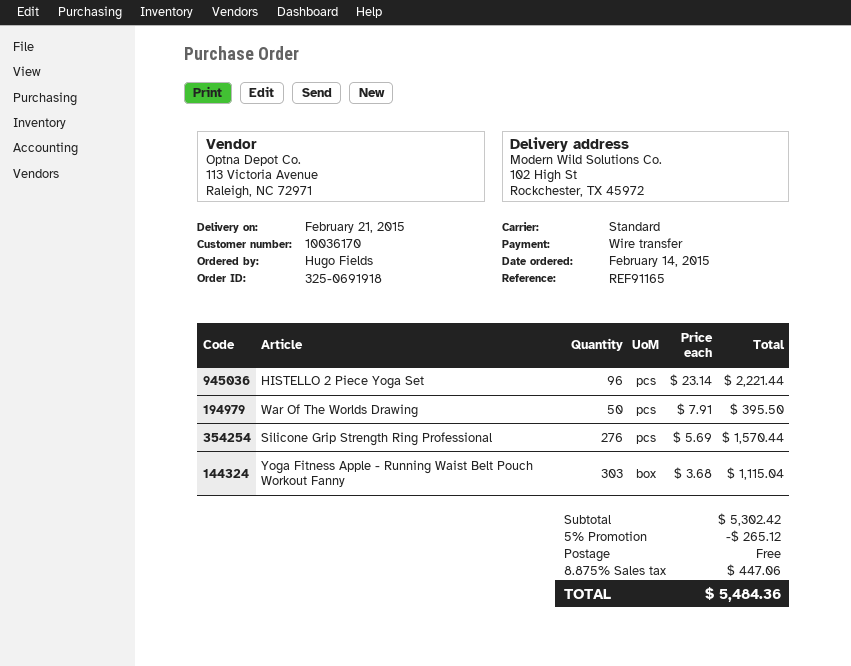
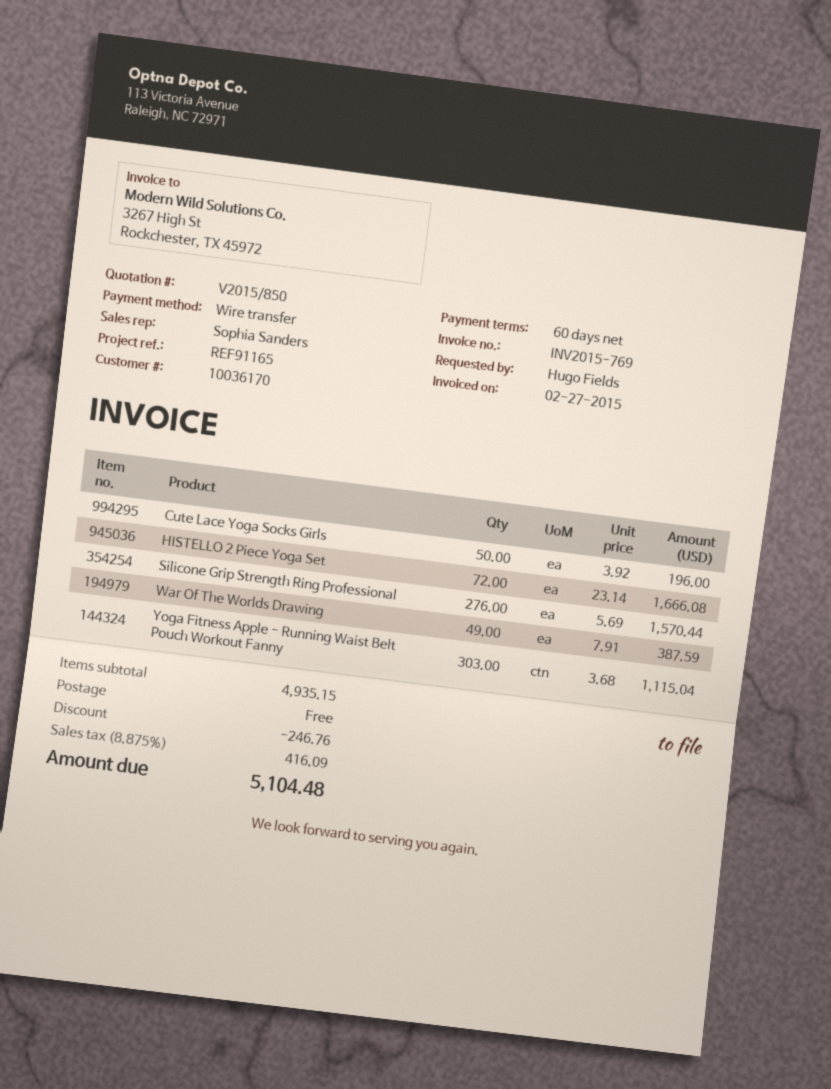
HISTELLO 2 Piece Yoga Set: 96 x 23.14 = 2221.44 -> 72 x 23.14 = 1666.08
War Of The Worlds Drawing: 50 x 7.91 = 395.50 -> 49 x 7.91 = 387.59
Cute Lace Yoga Socks Girls: none -> 50 x 3.92 = 196.00
subtotal: 5302.42 -> 4935.15
discount: 265.12 -> 246.76
tax: 8.875% = 447.06 -> 8.875% = 416.09
total: 5484.36 -> 5104.48

